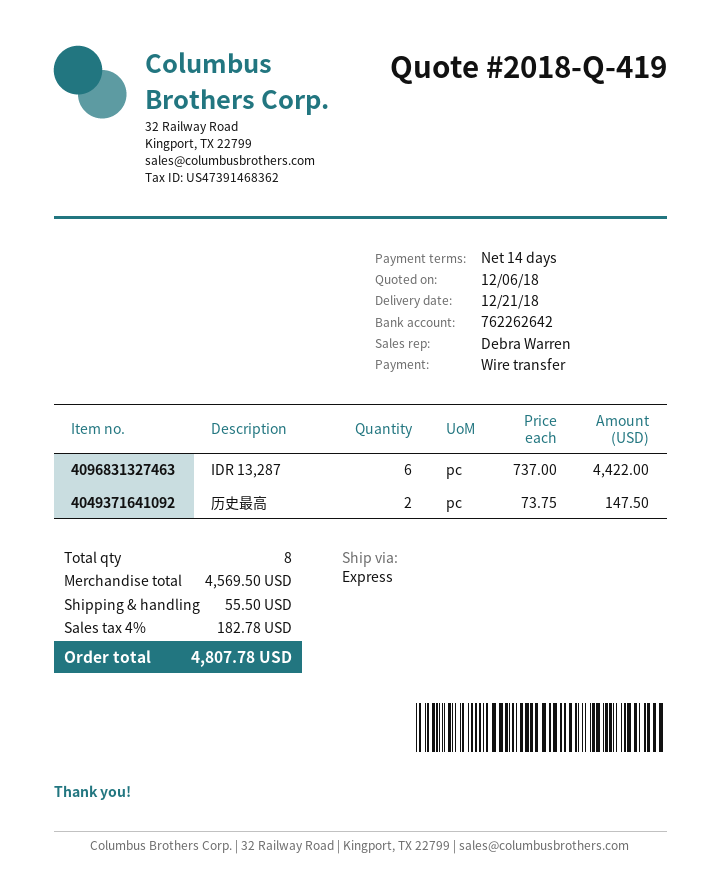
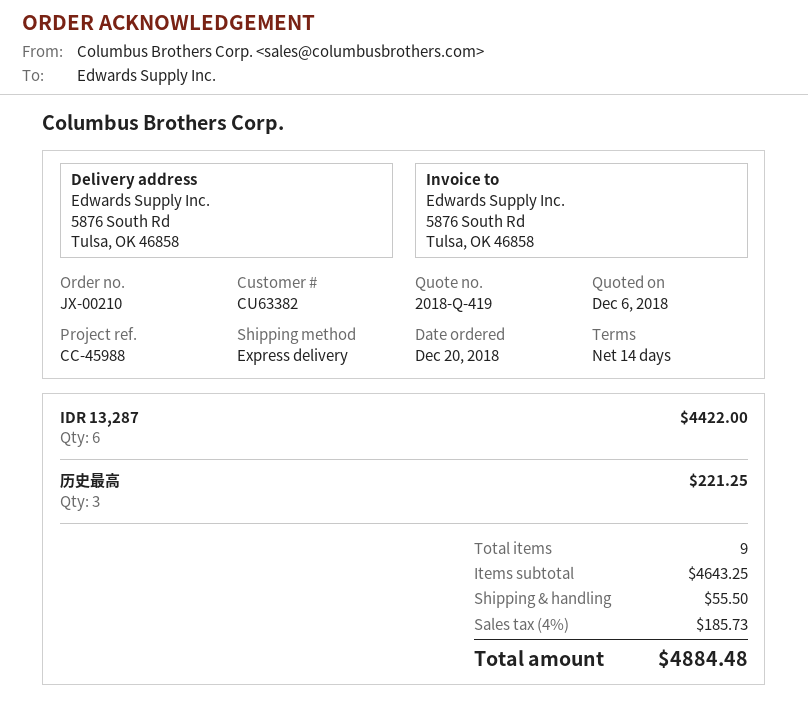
历史最高: 2 for 147.50 -> 3 for 221.25
total quantity: 8 -> 9
subtotal: 4569.50 -> 4643.25
tax: 4% = 182.78 -> 4% = 185.73
total: 4807.78 -> 4884.48

